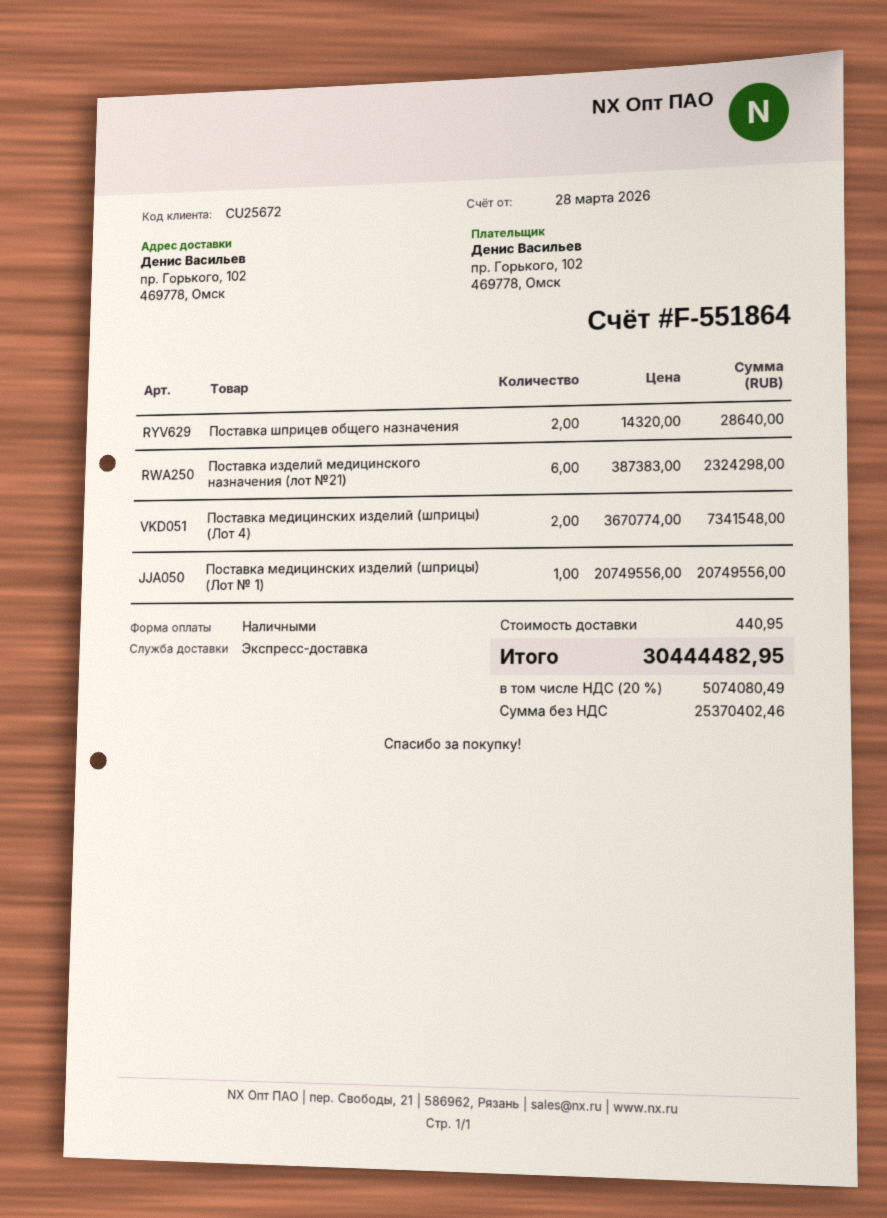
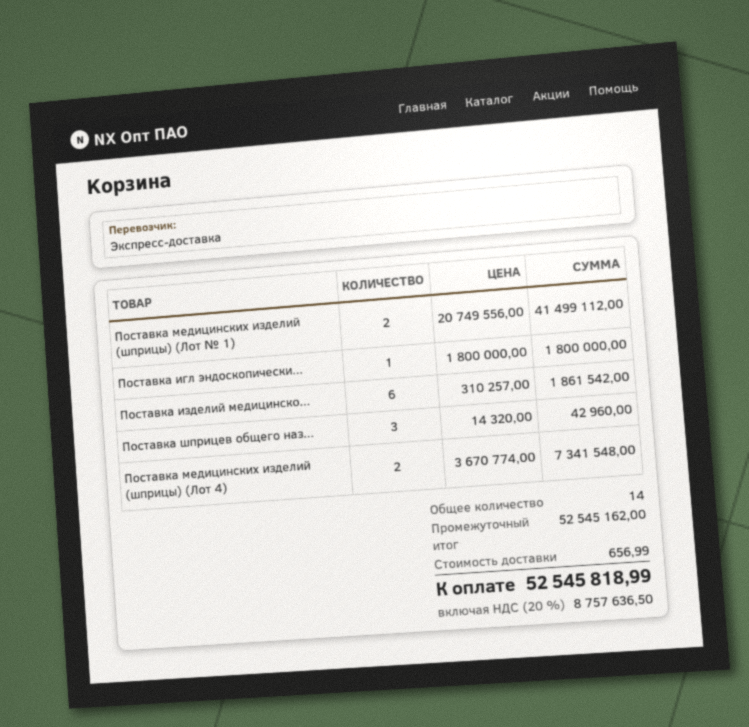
Поставка шприцев общего назначения: 2 x 14320.00 = 28640.00 -> 3 x 14320.00 = 42960.00
Поставка изделий медицинского назначения (лот №21): 6 x 387383.00 = 2324298.00 -> 6 x 310257.00 = 1861542.00
Поставка медицинских изделий (шприцы) (Лот № 1): 1 x 20749556.00 = 20749556.00 -> 2 x 20749556.00 = 41499112.00
Поставка игл эндоскопически...: none -> 1 x 1800000.00 = 1800000.00
shipping: 440.95 -> 656.99
tax: 20% = 5074080.49 -> 20% = 8757636.50
total: 30444482.95 -> 52545818.99

